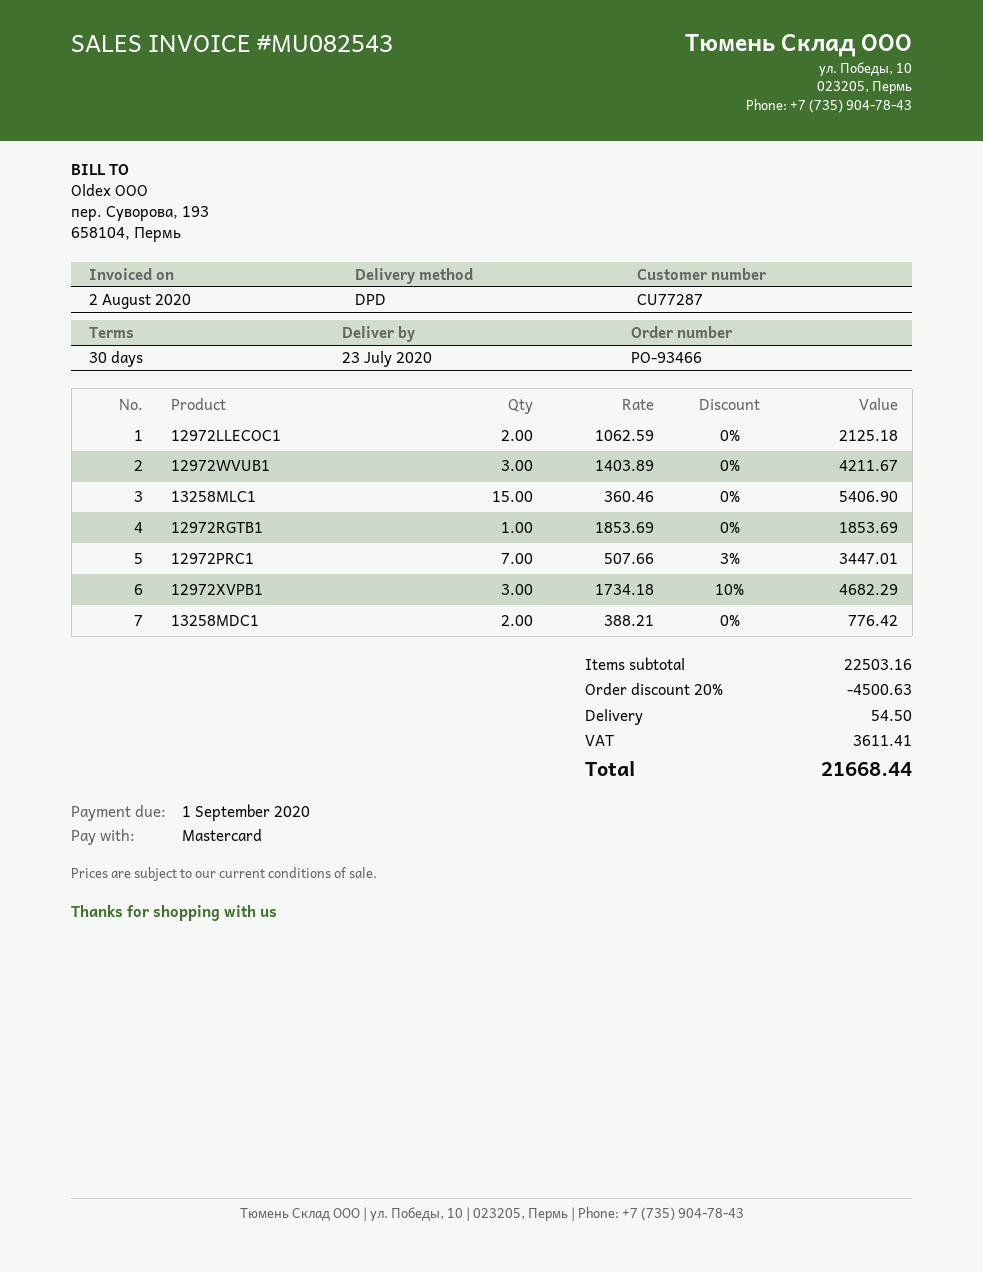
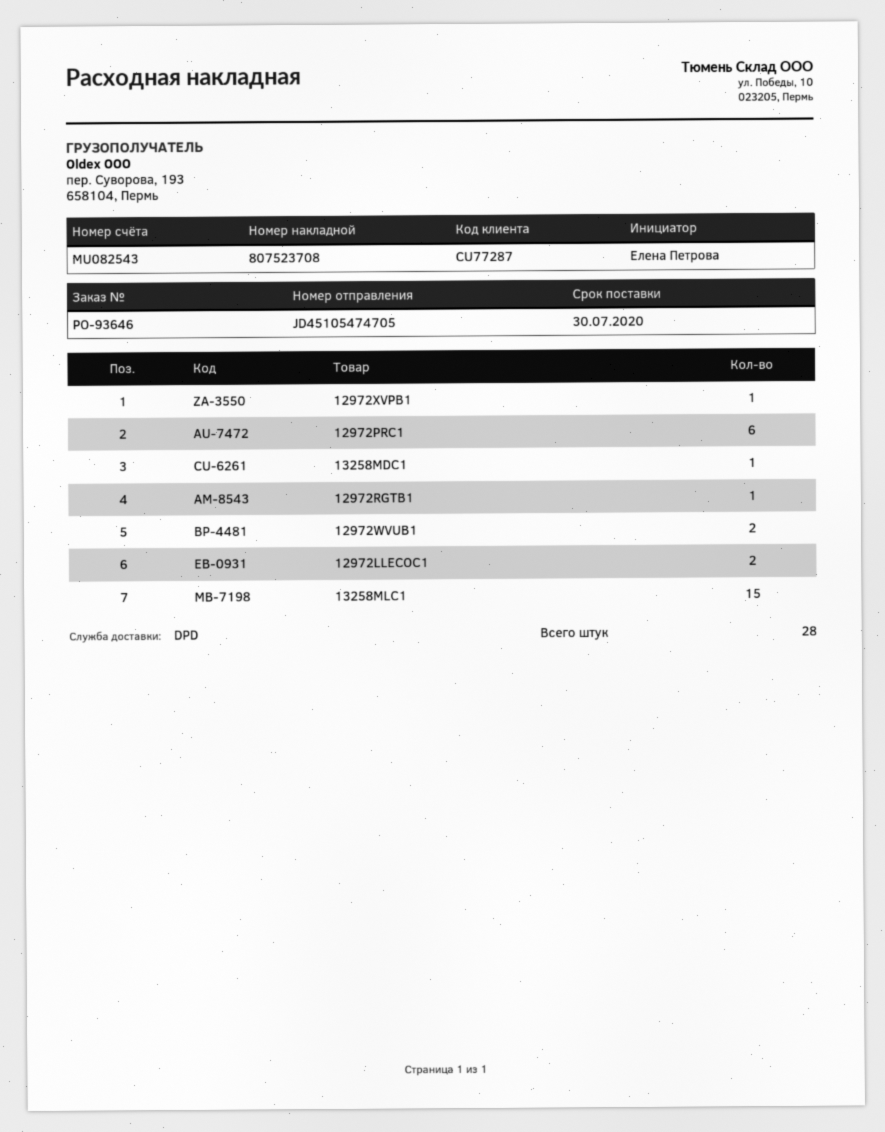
order number: PO-93466 -> PO-93646
delivery date: 2020-07-23 -> 2020-07-30
12972WVUB1: 3 -> 2
12972PRC1: 7 -> 6
12972XVPB1: 3 -> 1
13258MDC1: 2 -> 1

